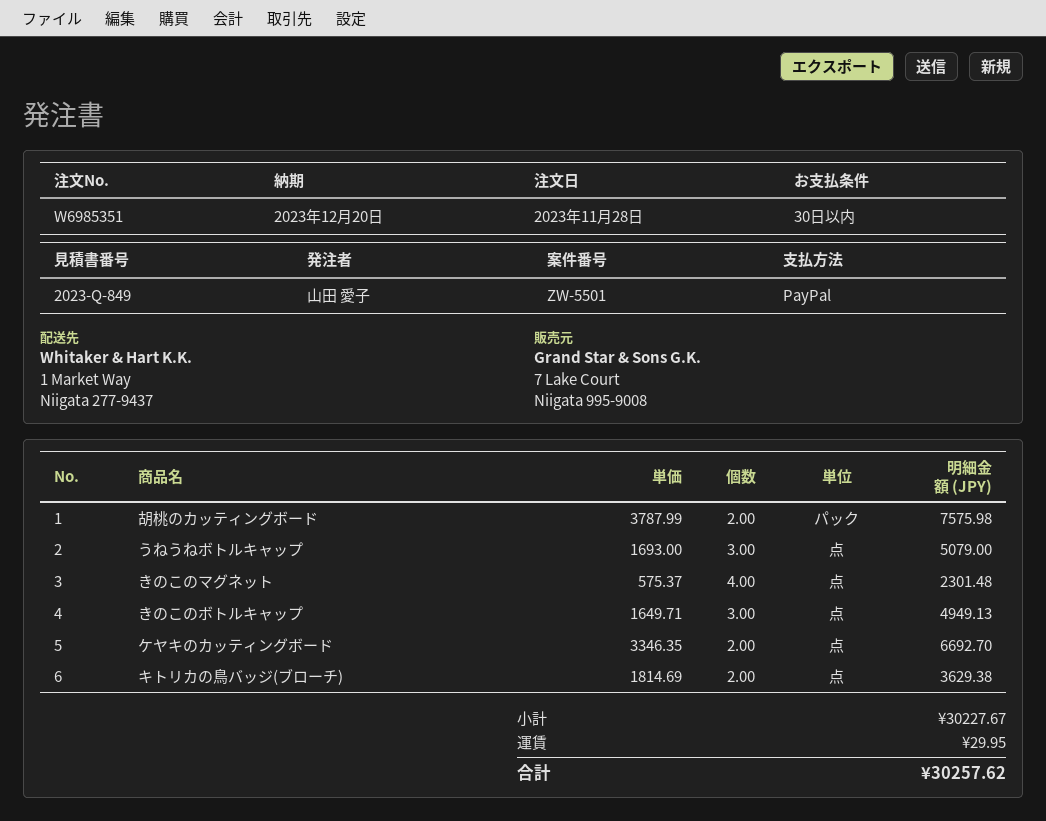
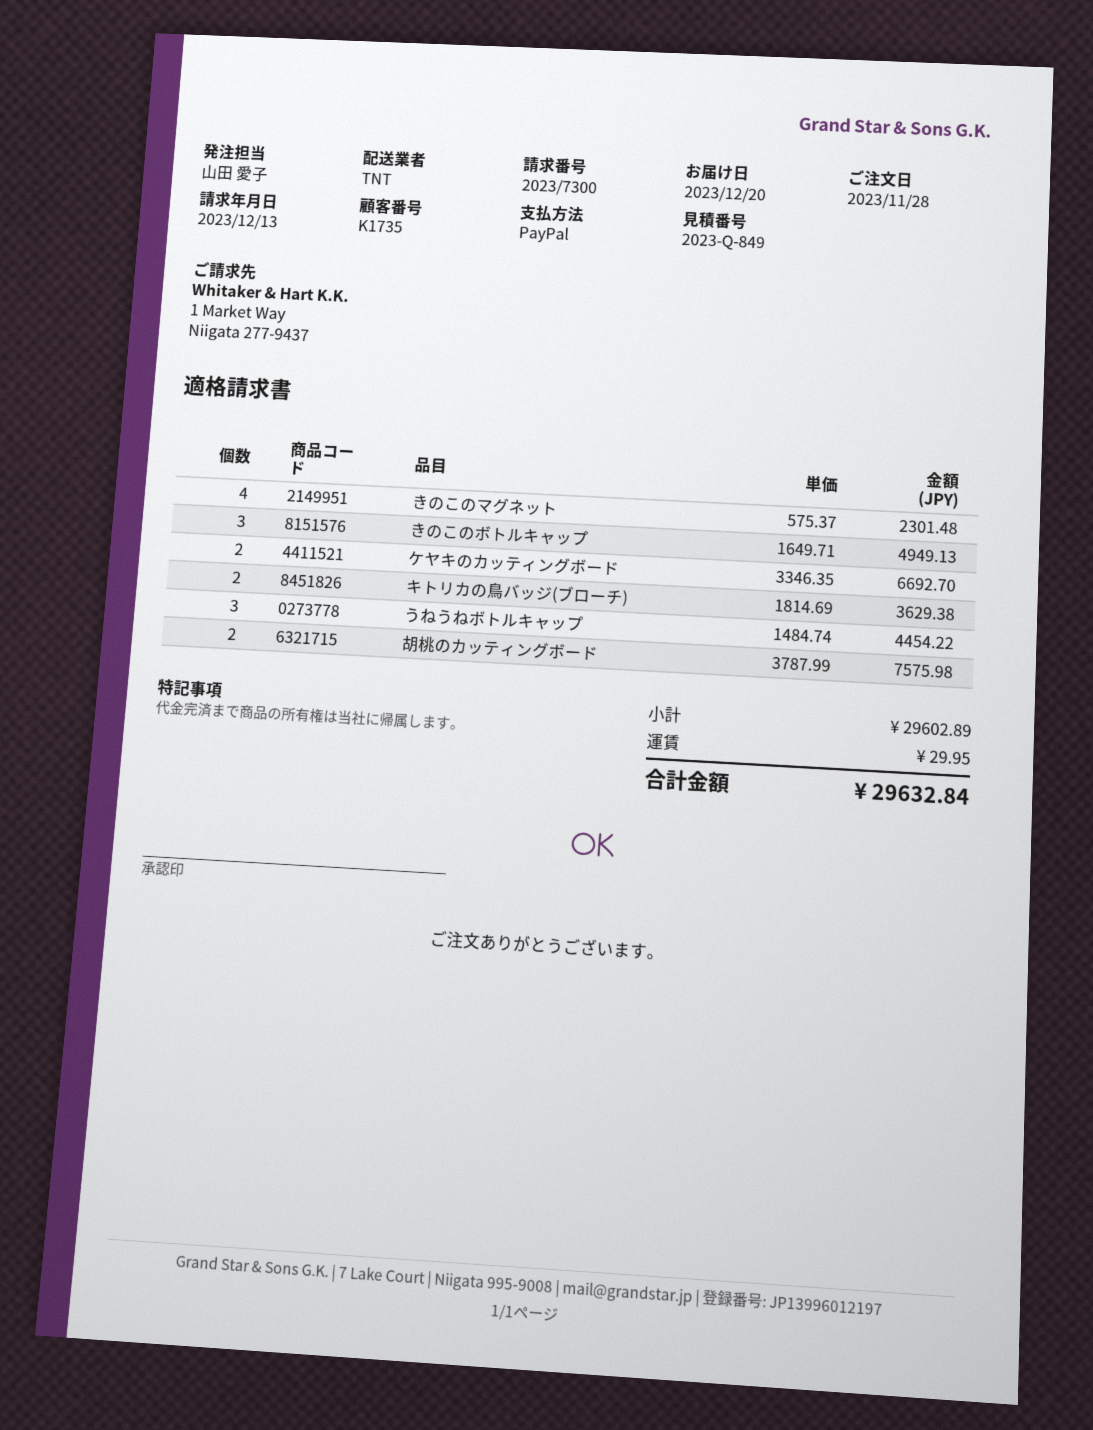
うねうねボトルキャップ: 3 x 1693.00 = 5079.00 -> 3 x 1484.74 = 4454.22
subtotal: 30227.67 -> 29602.89
total: 30257.62 -> 29632.84

